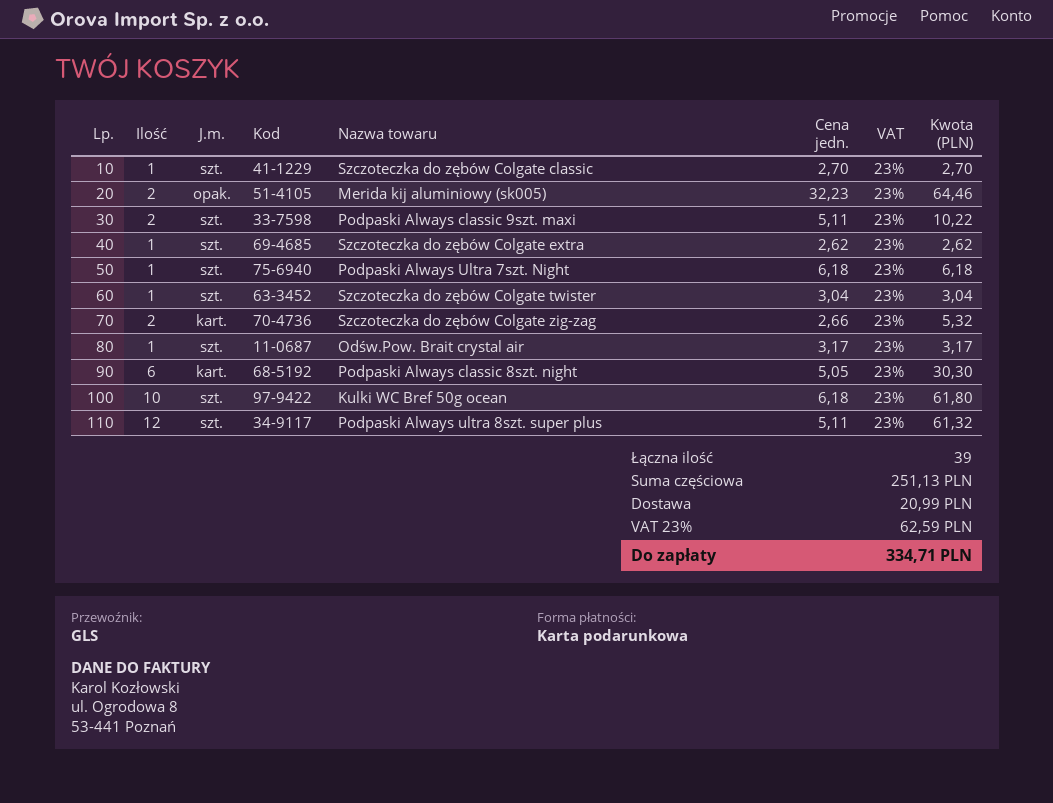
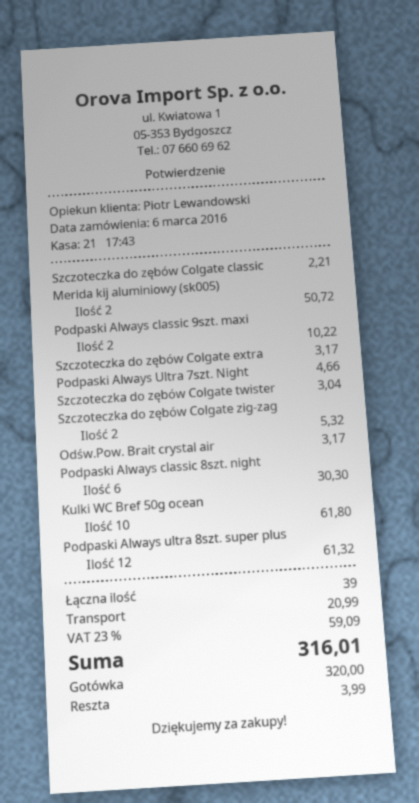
payment method: gift card -> cash
Szczoteczka do zębów Colgate classic: 1 for 2.70 -> 1 for 2.21
Merida kij aluminiowy (sk005): 2 for 64.46 -> 2 for 50.72
Szczoteczka do zębów Colgate extra: 1 for 2.62 -> 1 for 3.17
Podpaski Always Ultra 7szt. Night: 1 for 6.18 -> 1 for 4.66
tax: 23% = 62.59 -> 23% = 59.09
total: 334.71 -> 316.01

